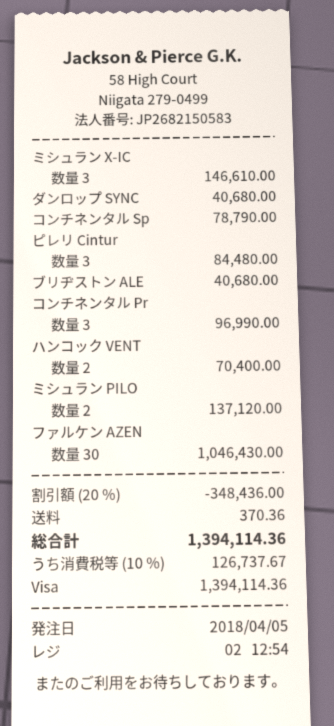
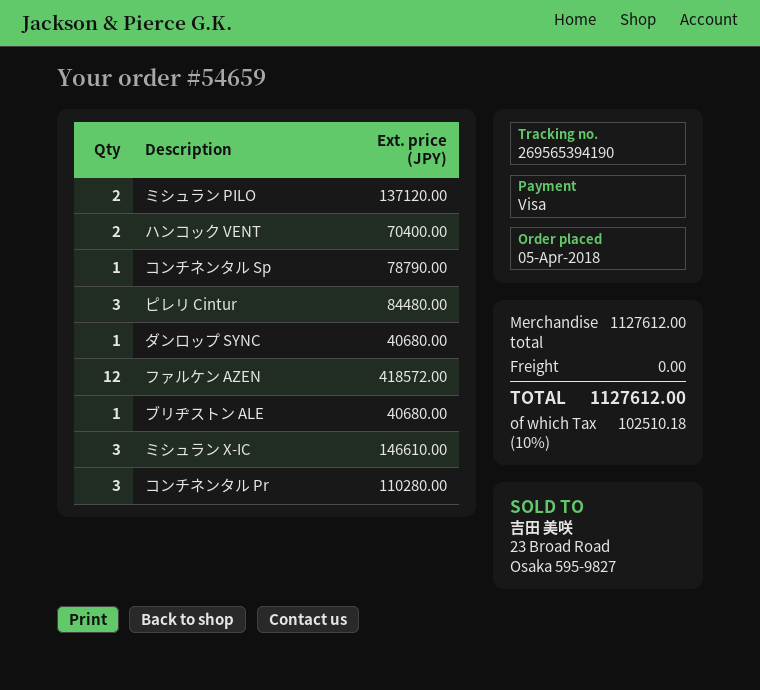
コンチネンタル Pr: 3 for 96990.00 -> 3 for 110280.00
ファルケン AZEN: 30 for 1046430.00 -> 12 for 418572.00
discount: 20% = 348436.00 -> none
shipping: 370.36 -> 0.00
tax: 10% = 126737.67 -> 10% = 102510.18
total: 1394114.36 -> 1127612.00

